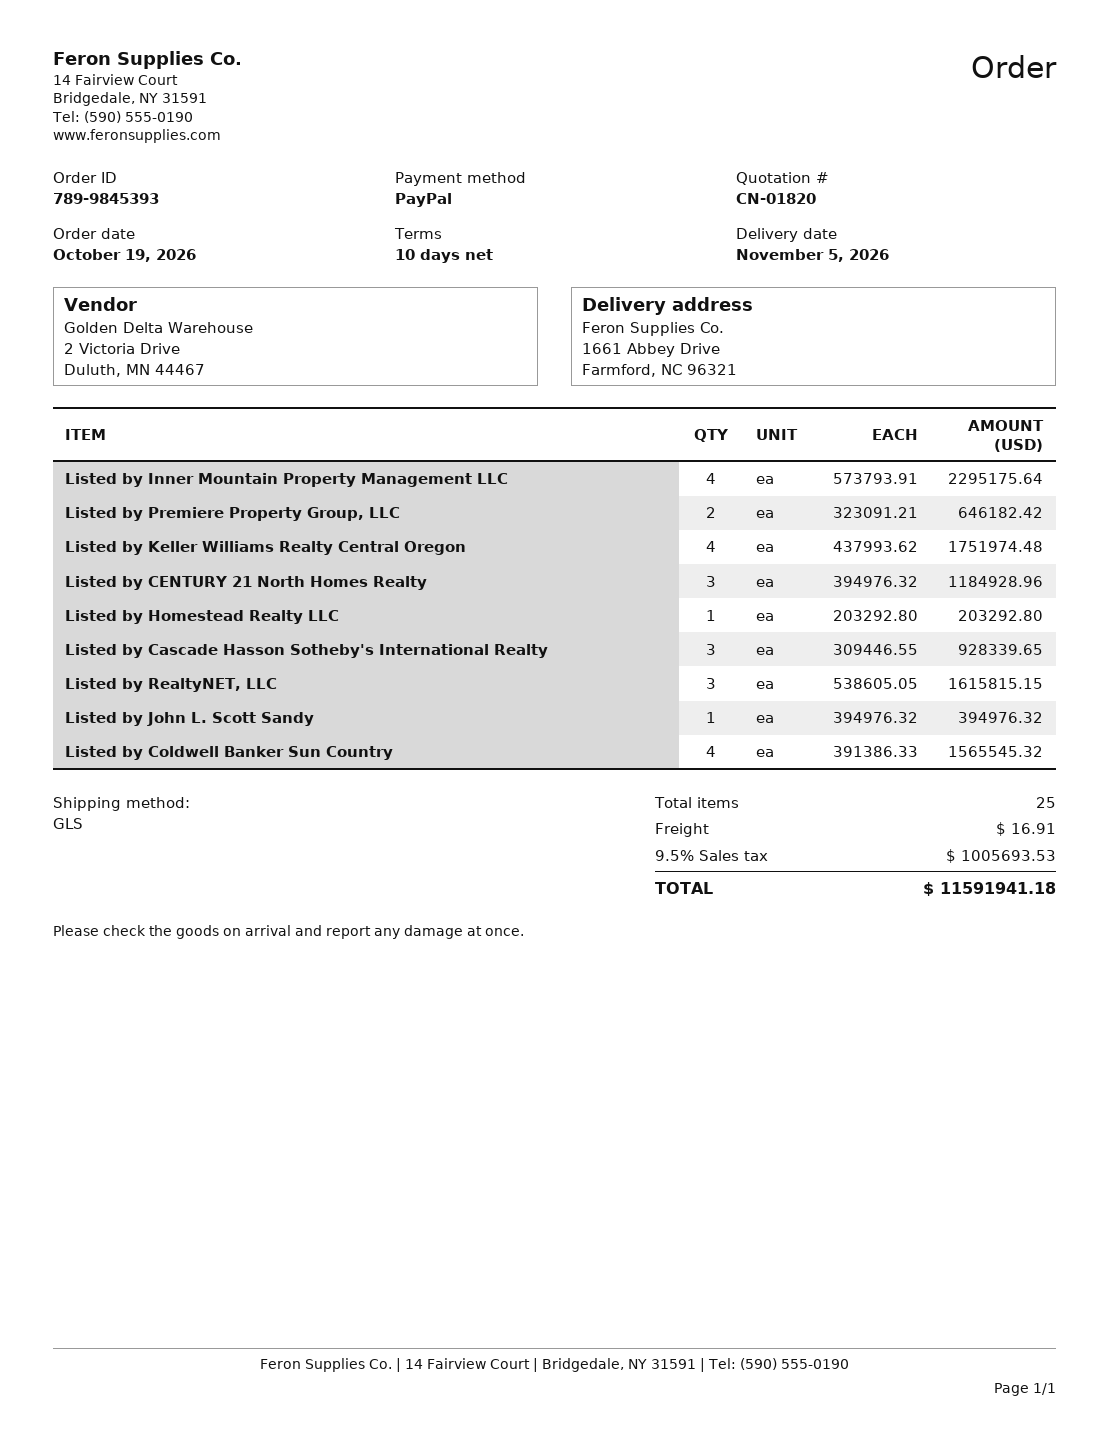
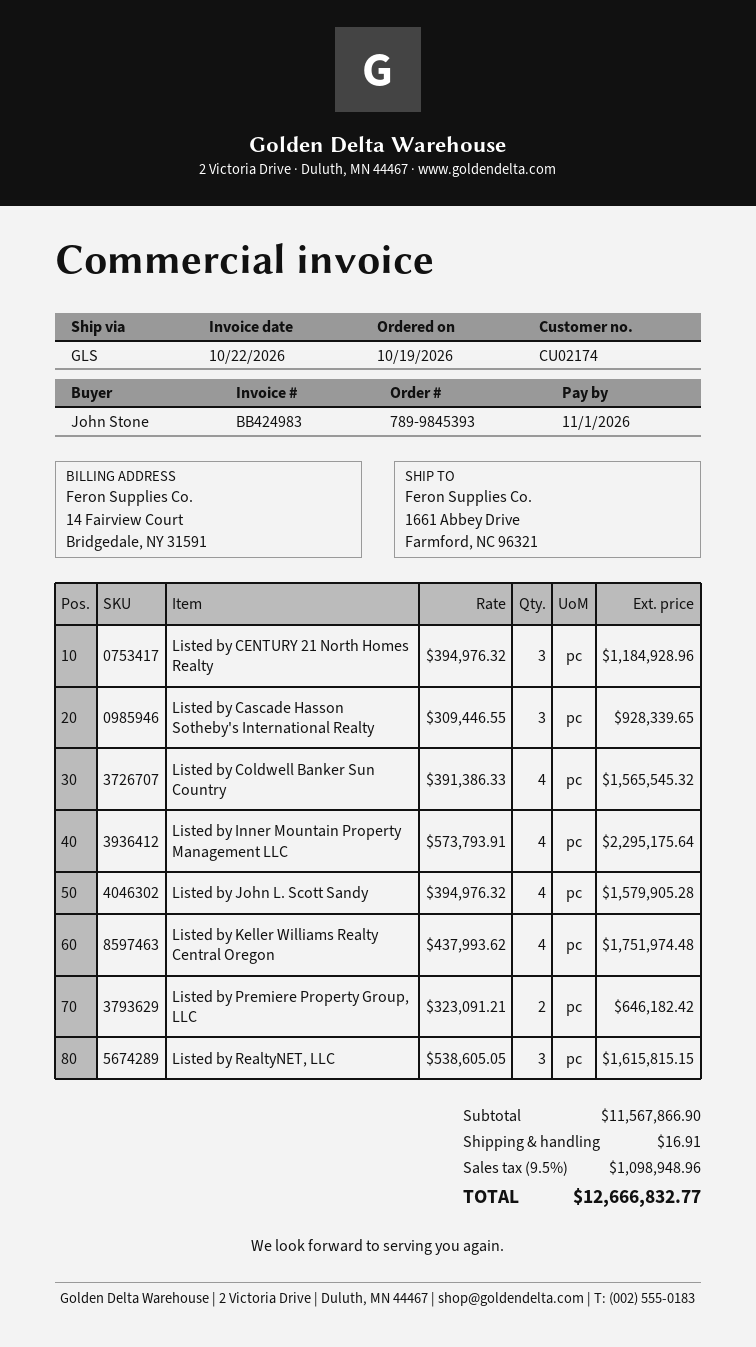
Listed by Homestead Realty LLC: 1 x 203292.80 = 203292.80 -> none
Listed by John L. Scott Sandy: 1 x 394976.32 = 394976.32 -> 4 x 394976.32 = 1579905.28
tax: 9.5% = 1005693.53 -> 9.5% = 1098948.96
total: 11591941.18 -> 12666832.77

